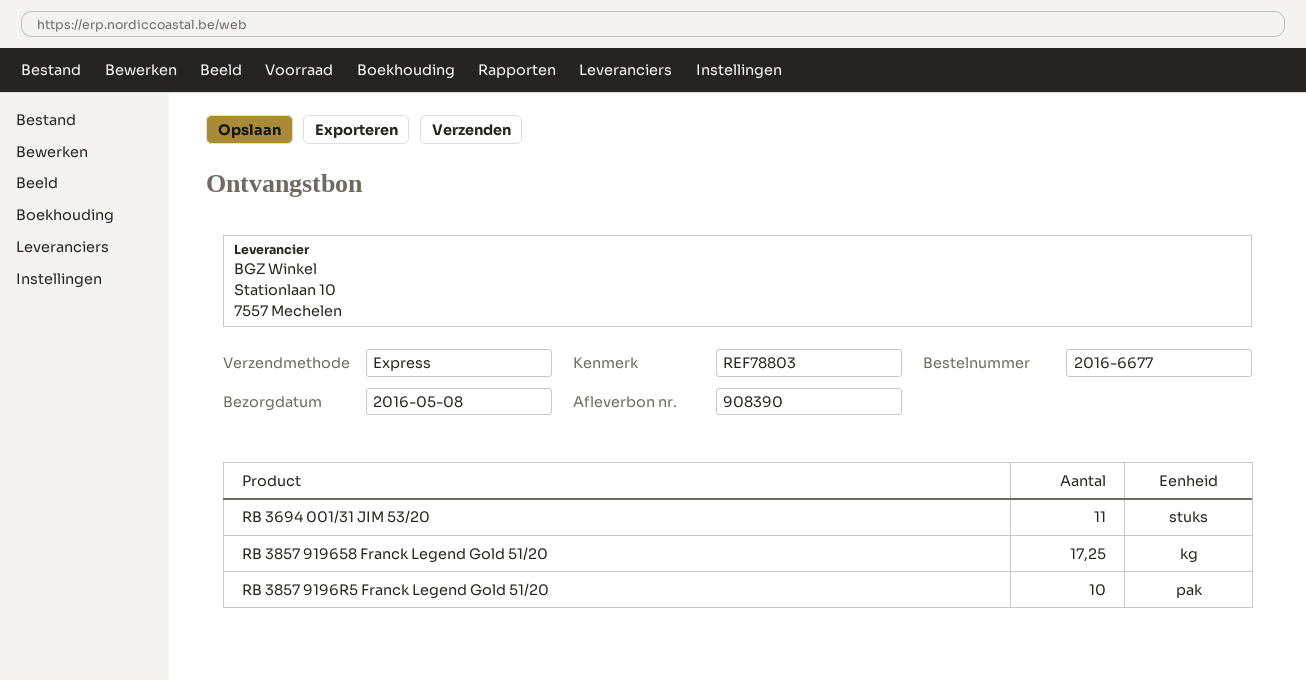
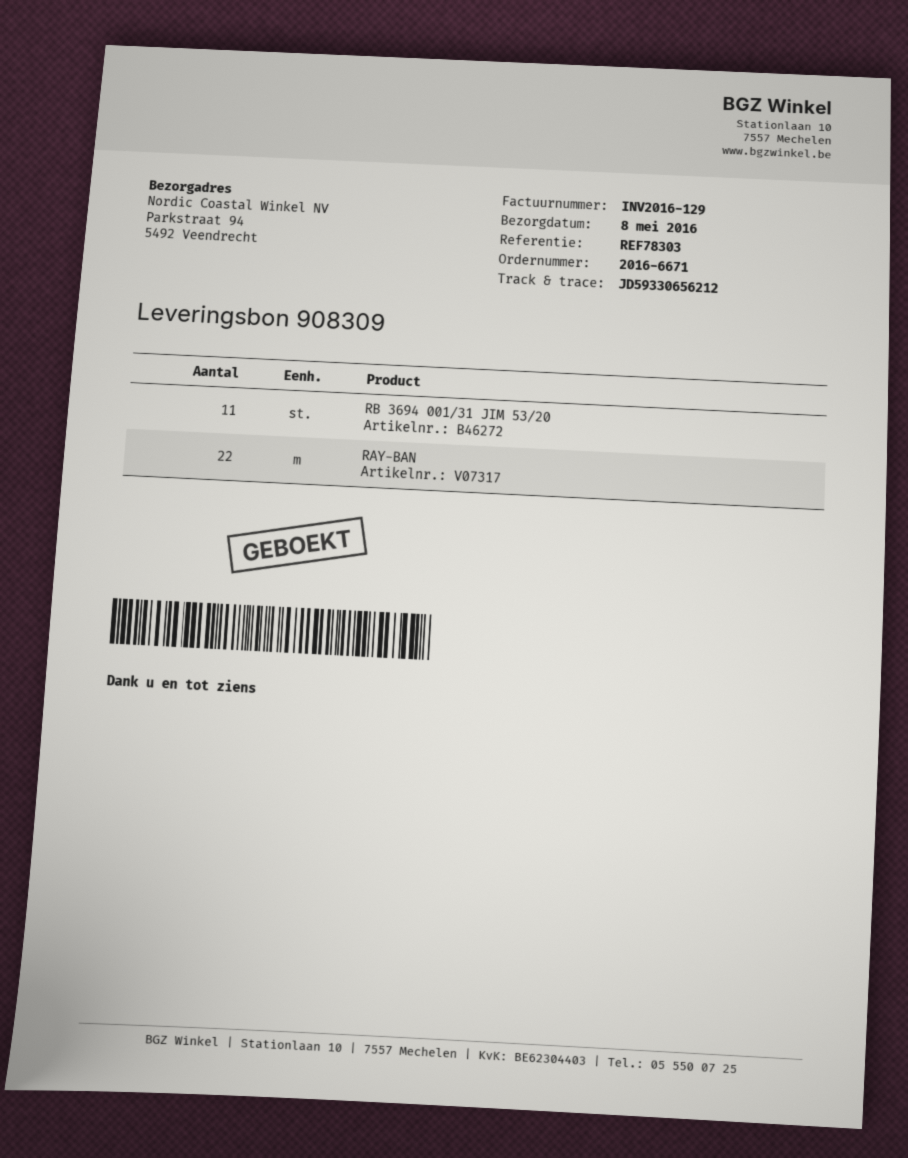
order number: 2016-6677 -> 2016-6671
delivery note number: 908390 -> 908309
reference: REF78803 -> REF78303
RB 3857 919658 Franck Legend Gold 51/20: 17.25 -> none
RB 3857 9196R5 Franck Legend Gold 51/20: 10 -> none
RAY-BAN: none -> 22

